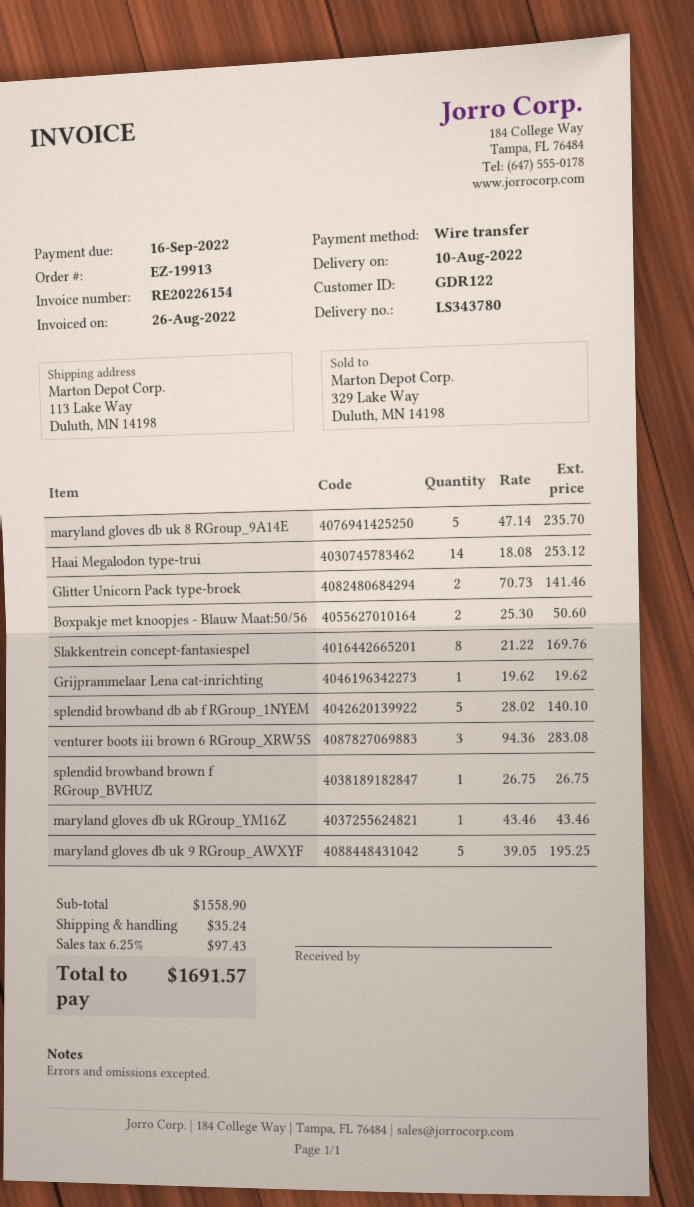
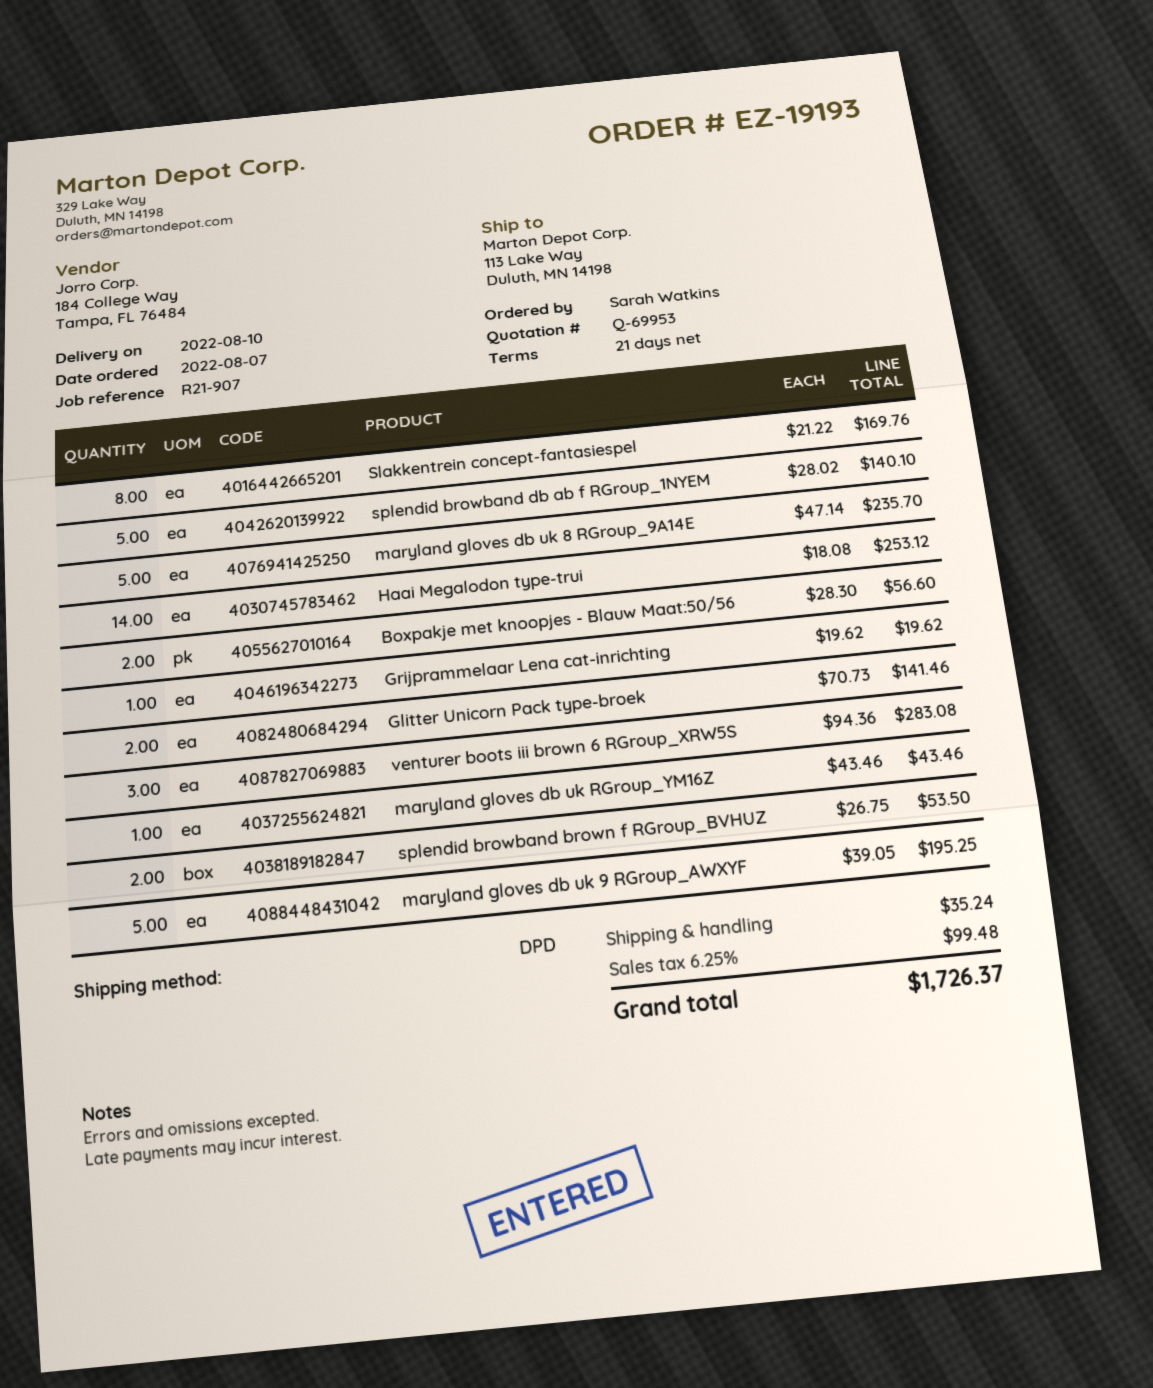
order number: EZ-19913 -> EZ-19193
Boxpakje met knoopjes - Blauw Maat:50/56: 2 x 25.30 = 50.60 -> 2 x 28.30 = 56.60
splendid browband brown f RGroup_BVHUZ: 1 x 26.75 = 26.75 -> 2 x 26.75 = 53.50
tax: 6.25% = 97.43 -> 6.25% = 99.48
total: 1691.57 -> 1726.37

